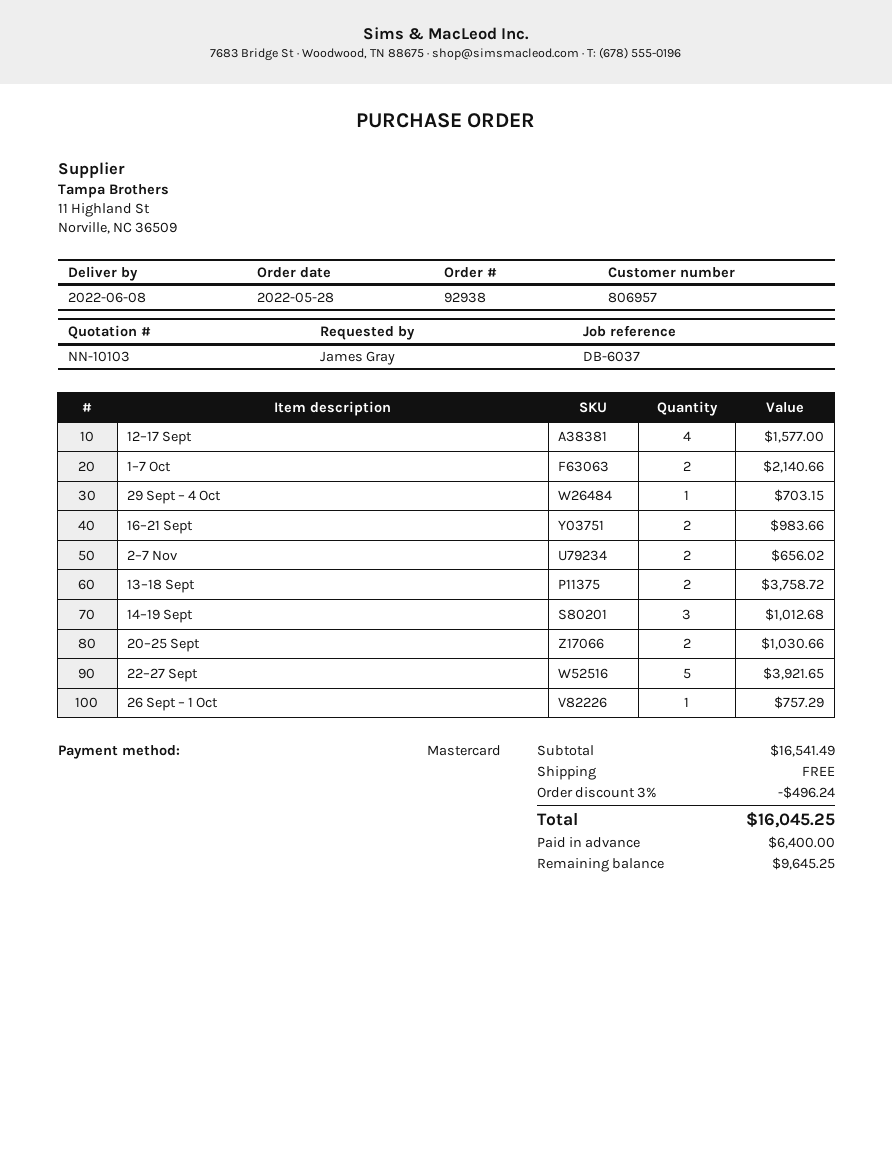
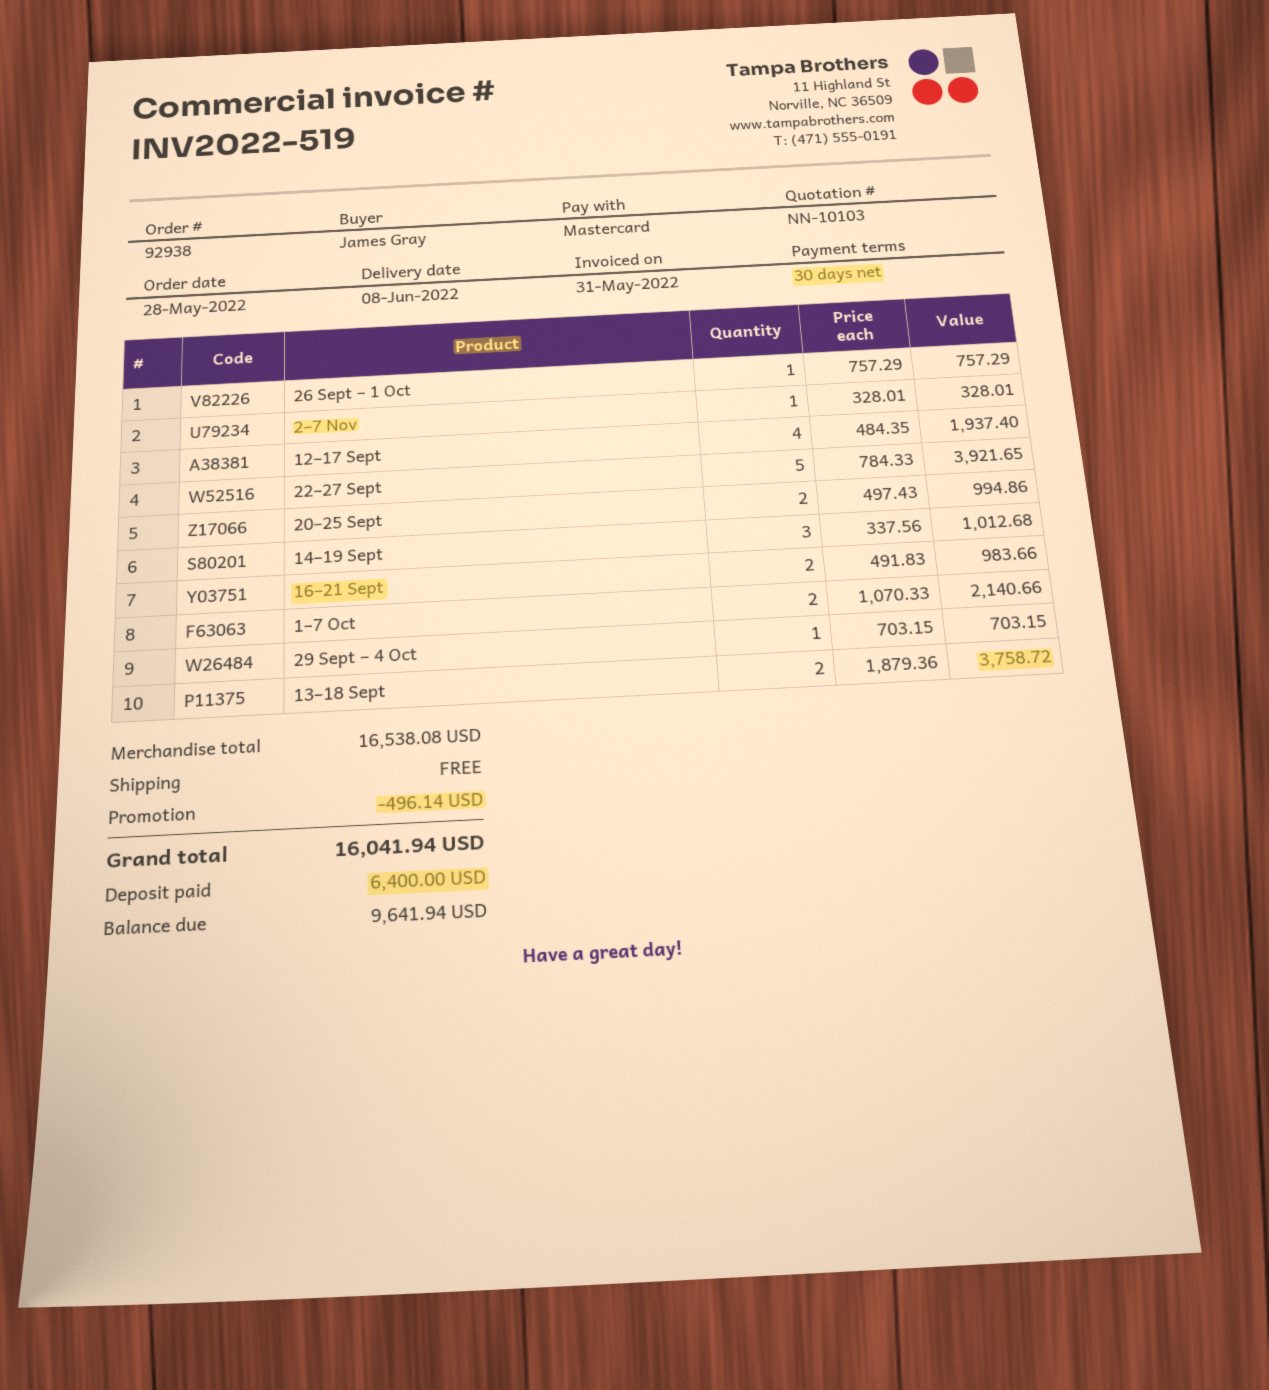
12–17 Sept: 4 for 1577.00 -> 4 for 1937.40
2–7 Nov: 2 for 656.02 -> 1 for 328.01
20–25 Sept: 2 for 1030.66 -> 2 for 994.86
subtotal: 16541.49 -> 16538.08
discount: 496.24 -> 496.14
total: 16045.25 -> 16041.94
balance: 9645.25 -> 9641.94

